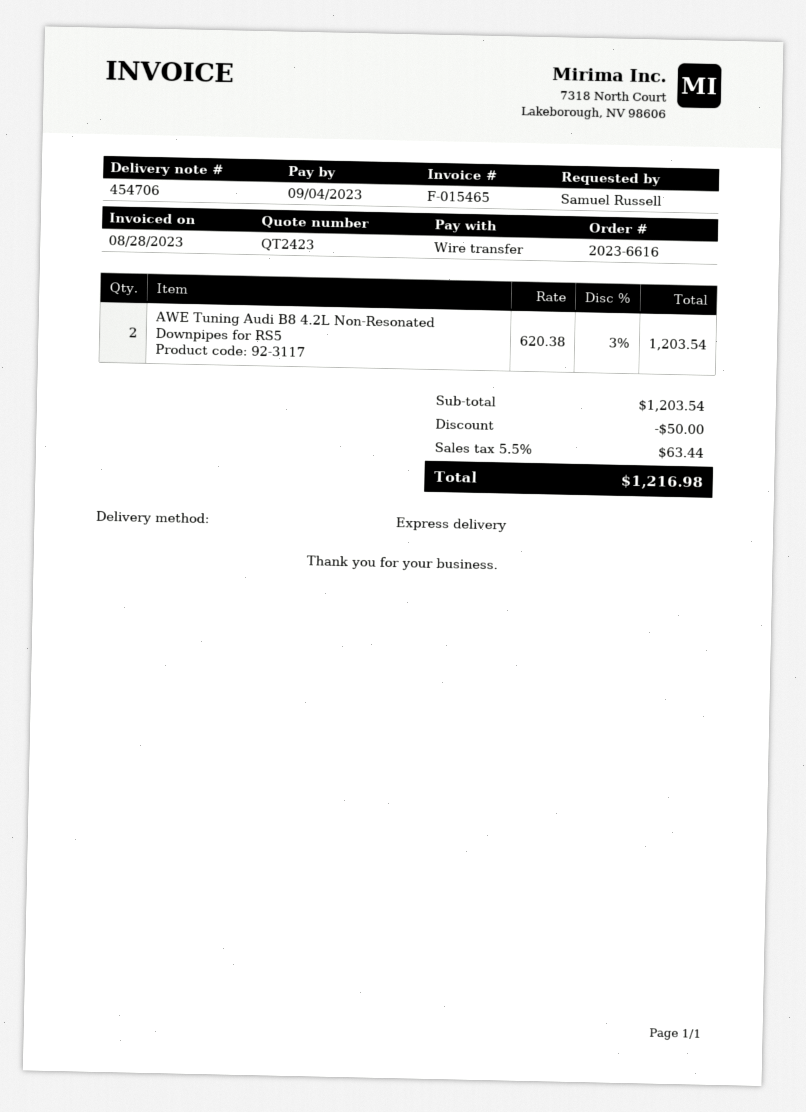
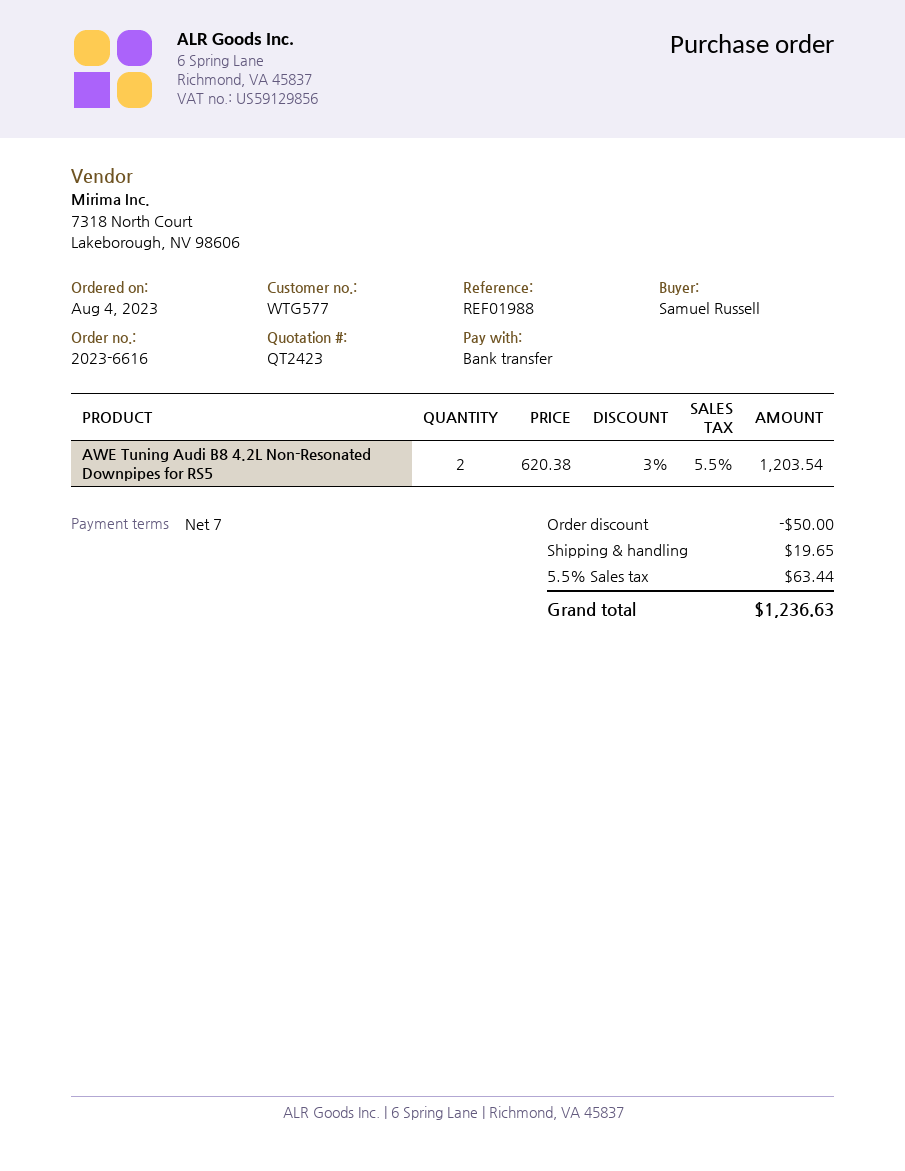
shipping: none -> 19.65
total: 1216.98 -> 1236.63

